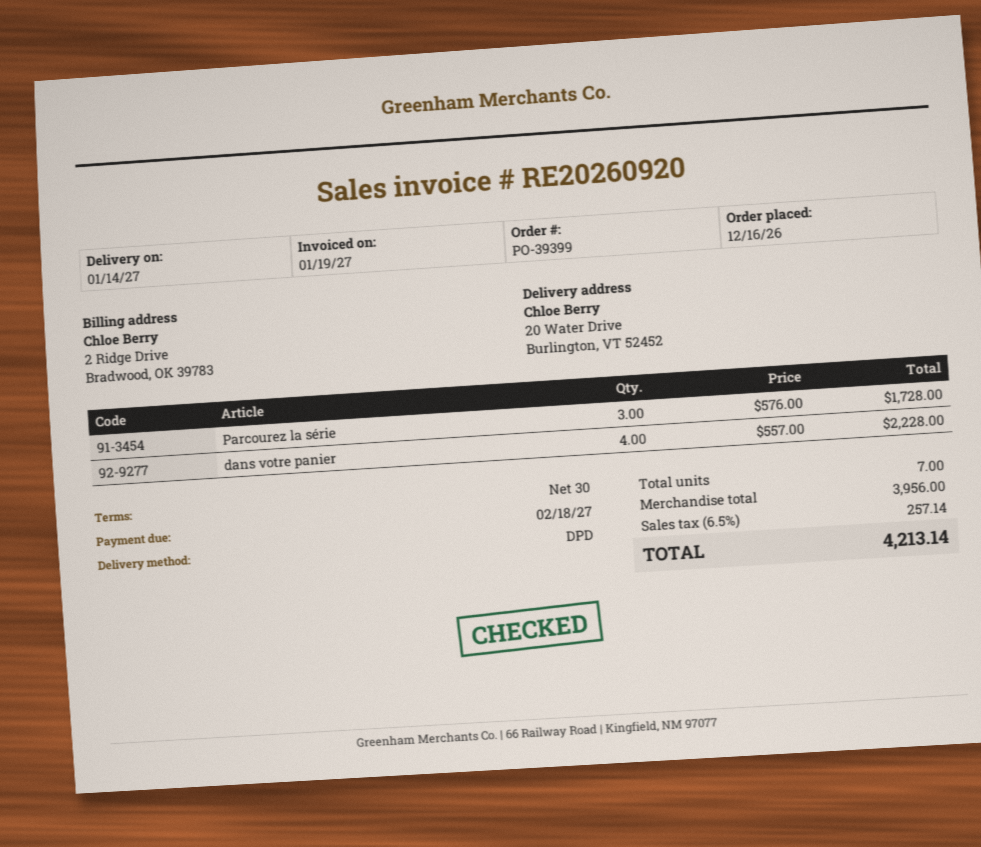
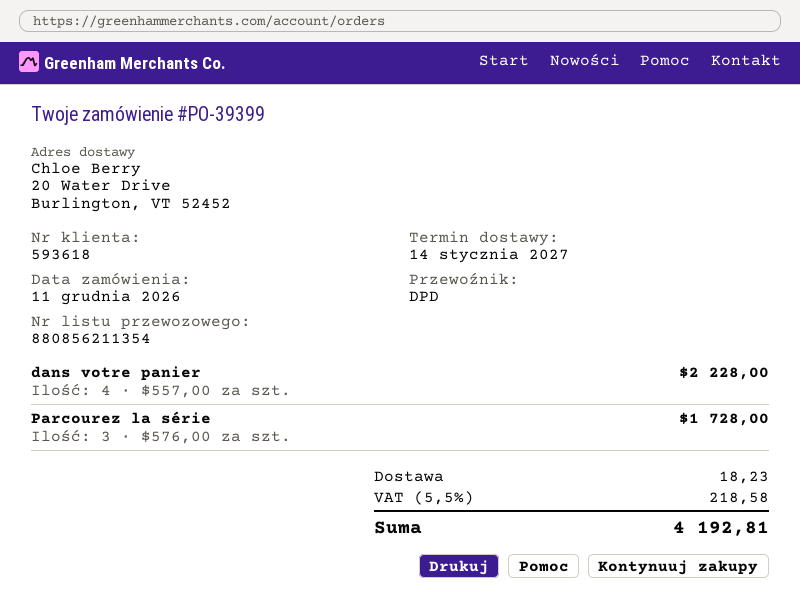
order date: 2026-12-16 -> 2026-12-11
shipping: none -> 18.23
tax: 6.5% = 257.14 -> 5.5% = 218.58
total: 4213.14 -> 4192.81

